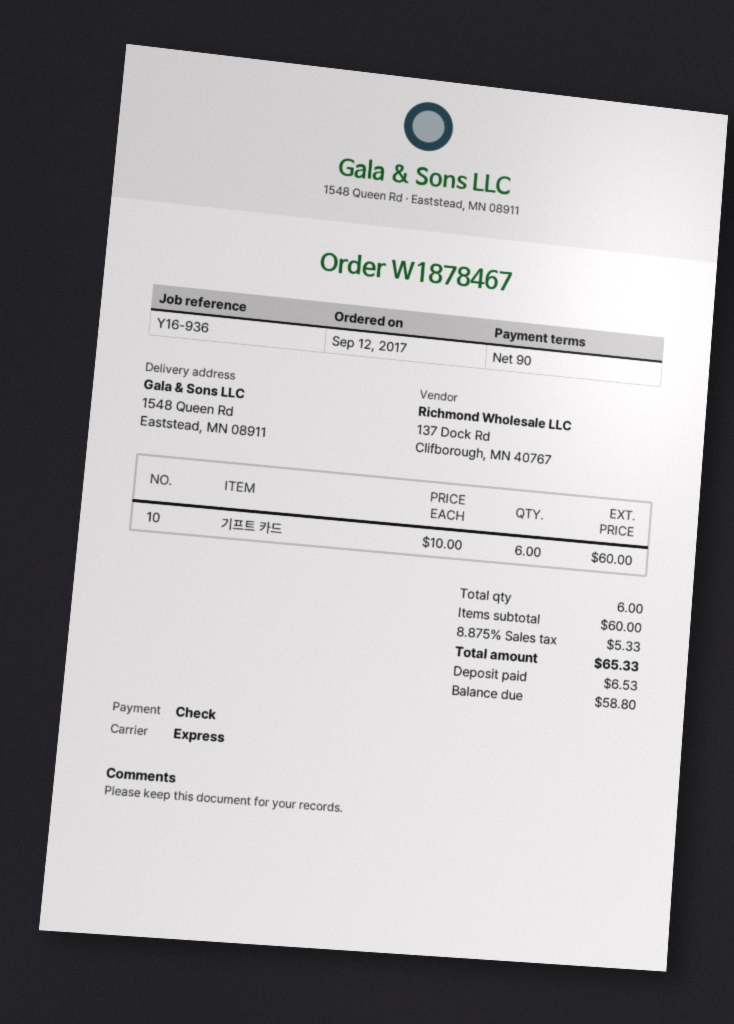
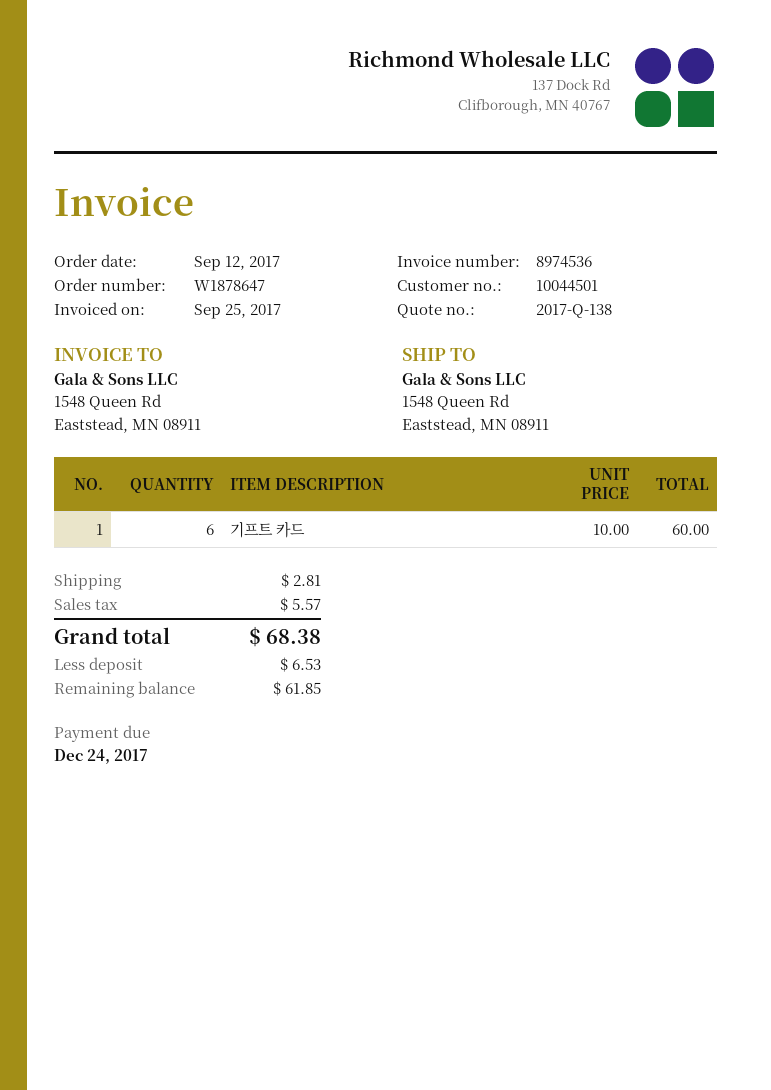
order number: W1878467 -> W1878647
shipping: none -> 2.81
tax: 5.33 -> 5.57
total: 65.33 -> 68.38
balance: 58.80 -> 61.85

